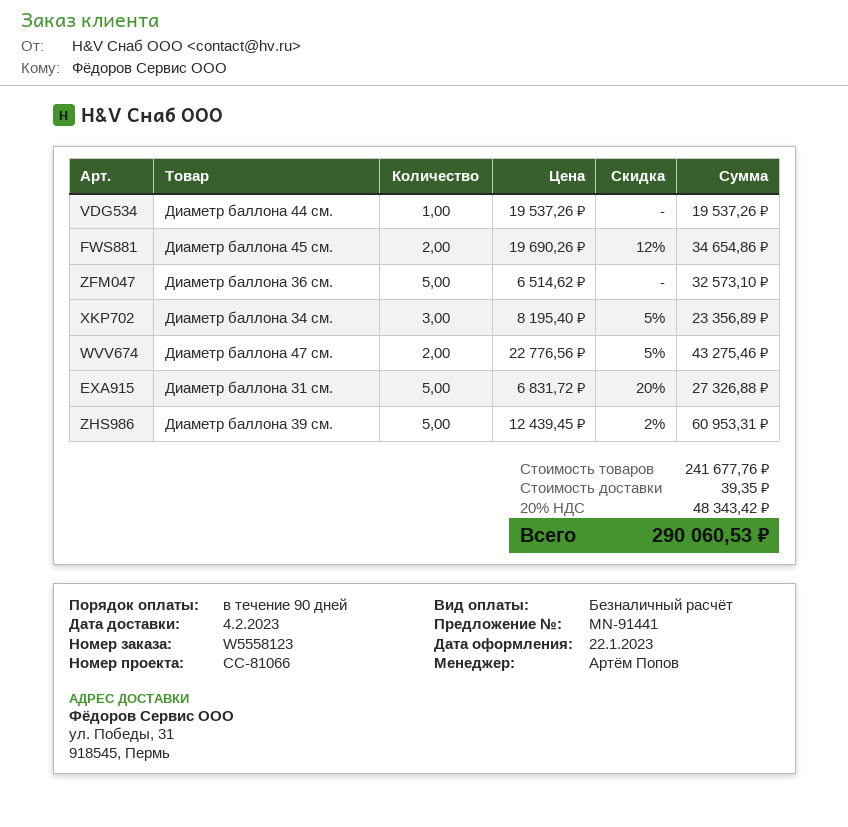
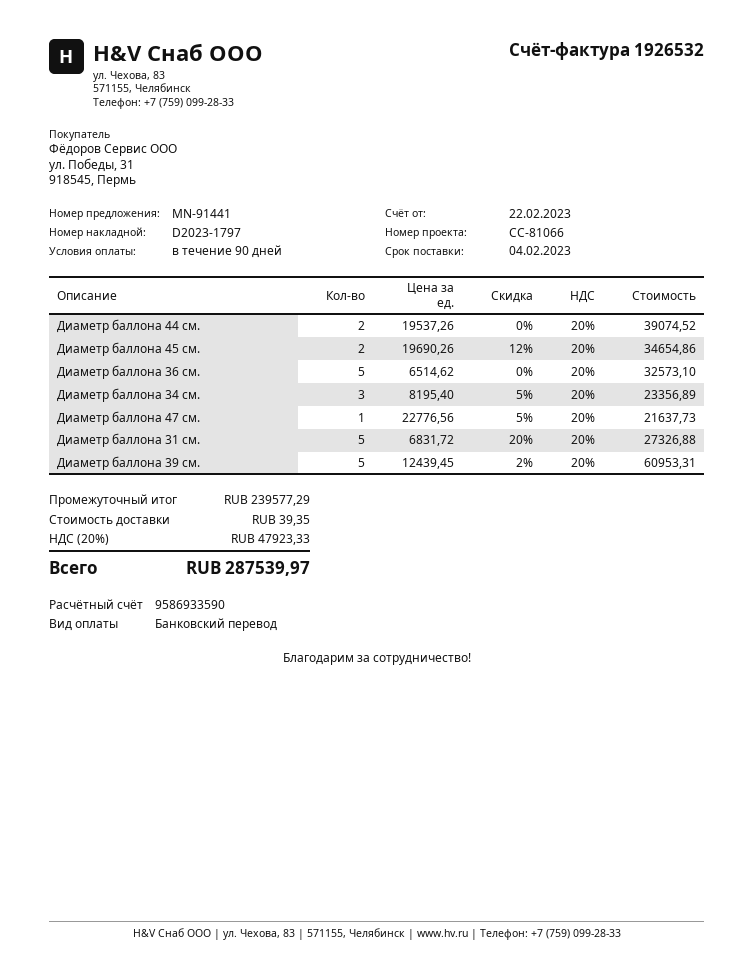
Диаметр баллона 44 см.: 1 x 19537.26 = 19537.26 -> 2 x 19537.26 = 39074.52
Диаметр баллона 47 см.: 2 x 22776.56 - 5% = 43275.46 -> 1 x 22776.56 - 5% = 21637.73
subtotal: 241677.76 -> 239577.29
tax: 20% = 48343.42 -> 20% = 47923.33
total: 290060.53 -> 287539.97

